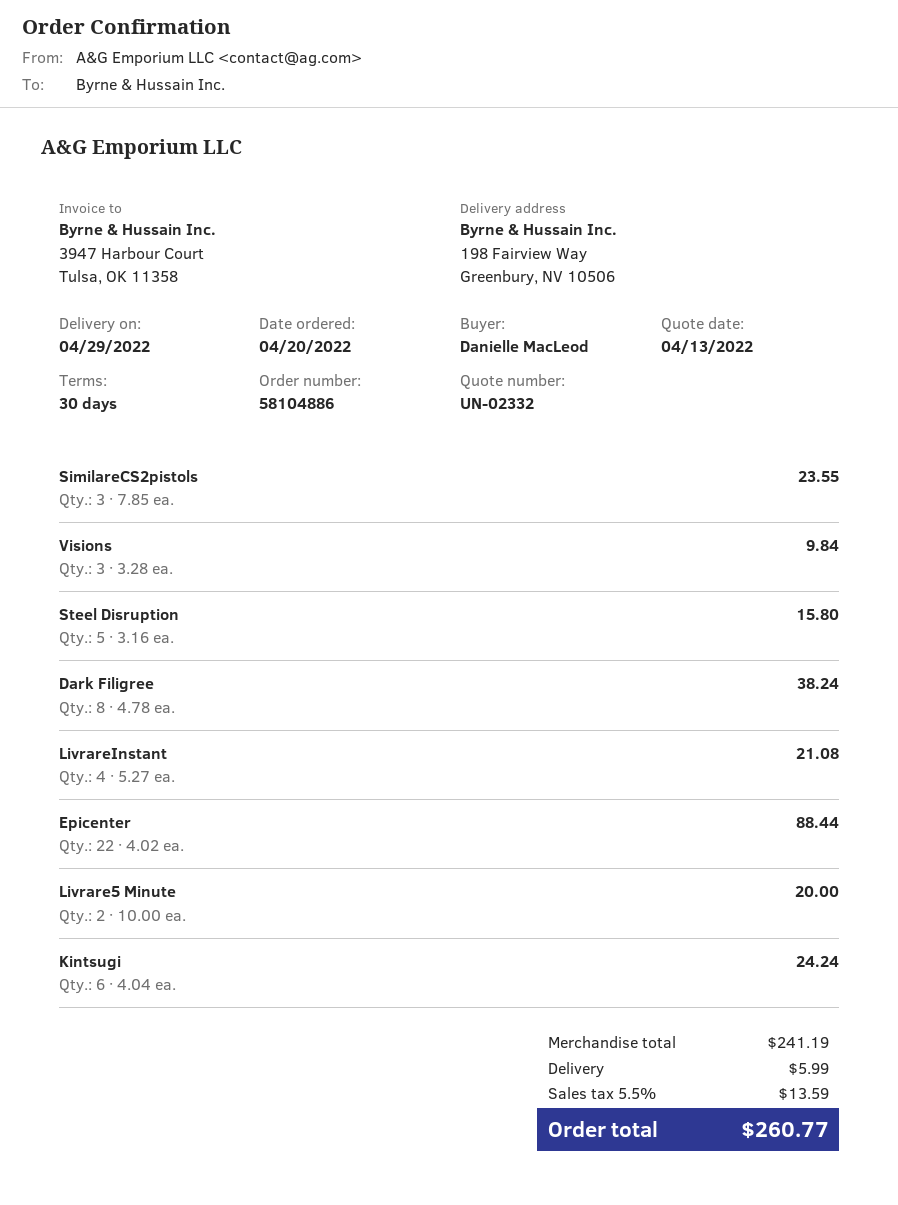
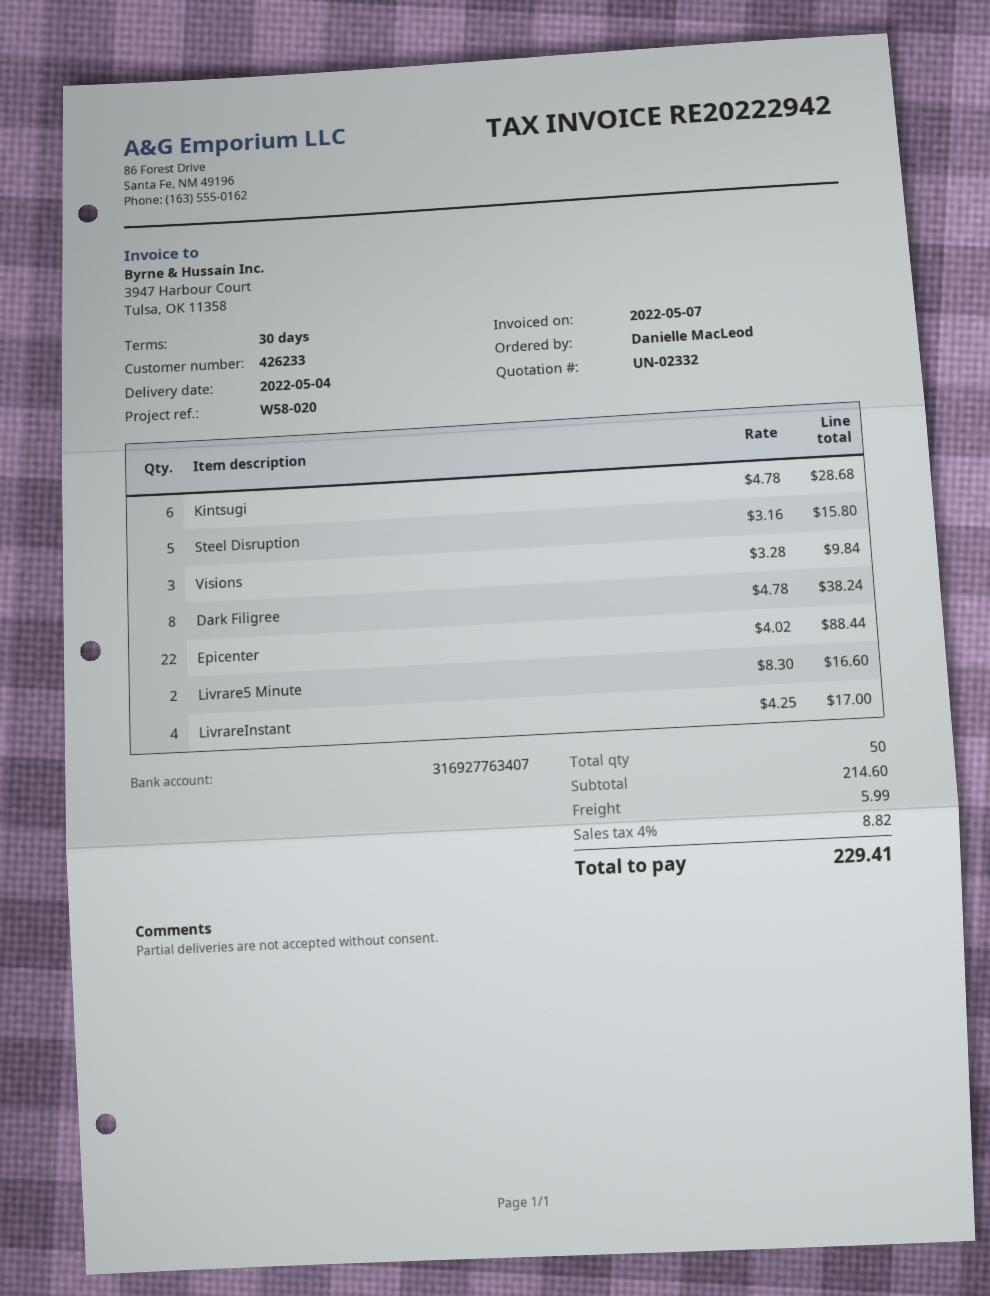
delivery date: 2022-04-29 -> 2022-05-04
SimilareCS2pistols: 3 x 7.85 = 23.55 -> none
LivrareInstant: 4 x 5.27 = 21.08 -> 4 x 4.25 = 17.00
Livrare5 Minute: 2 x 10.00 = 20.00 -> 2 x 8.30 = 16.60
Kintsugi: 6 x 4.04 = 24.24 -> 6 x 4.78 = 28.68
subtotal: 241.19 -> 214.60
tax: 5.5% = 13.59 -> 4% = 8.82
total: 260.77 -> 229.41

